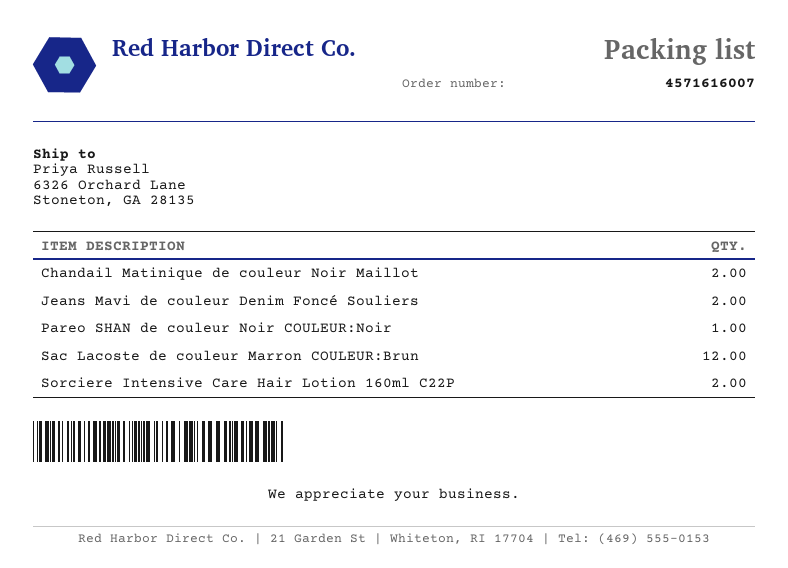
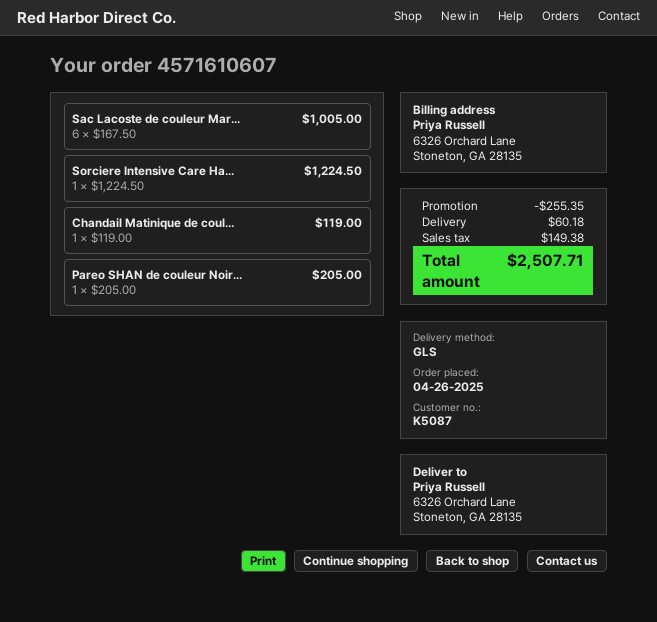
order number: 4571616007 -> 4571610607
Chandail Matinique de couleur Noir Maillot: 2 -> 1
Jeans Mavi de couleur Denim Foncé Souliers: 2 -> none
Sac Lacoste de couleur Marron COULEUR:Brun: 12 -> 6
Sorciere Intensive Care Hair Lotion 160ml C22P: 2 -> 1

